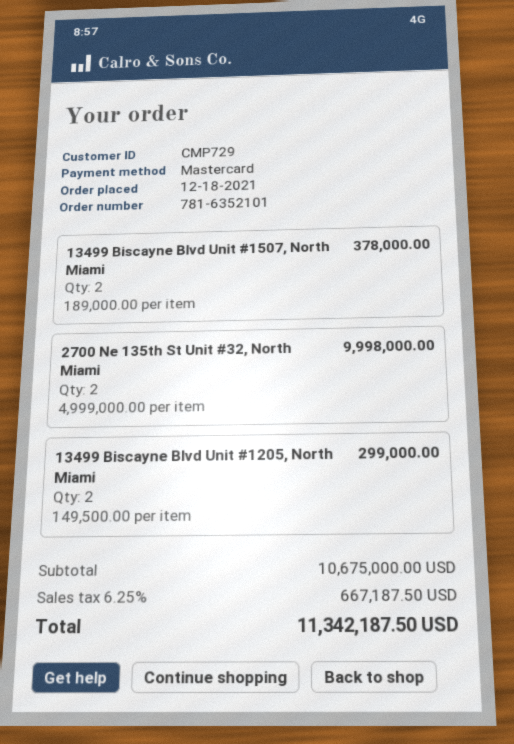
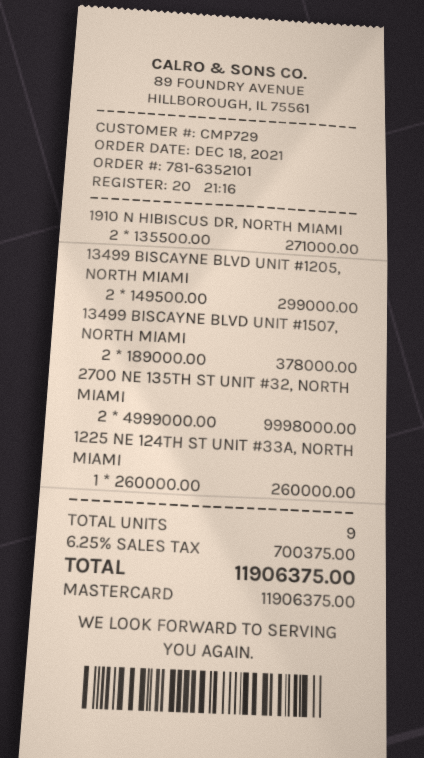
1910 N HIBISCUS DR, NORTH MIAMI: none -> 2 x 135500.00 = 271000.00
1225 NE 124TH ST UNIT #33A, NORTH MIAMI: none -> 1 x 260000.00 = 260000.00
tax: 6.25% = 667187.50 -> 6.25% = 700375.00
total: 11342187.50 -> 11906375.00

